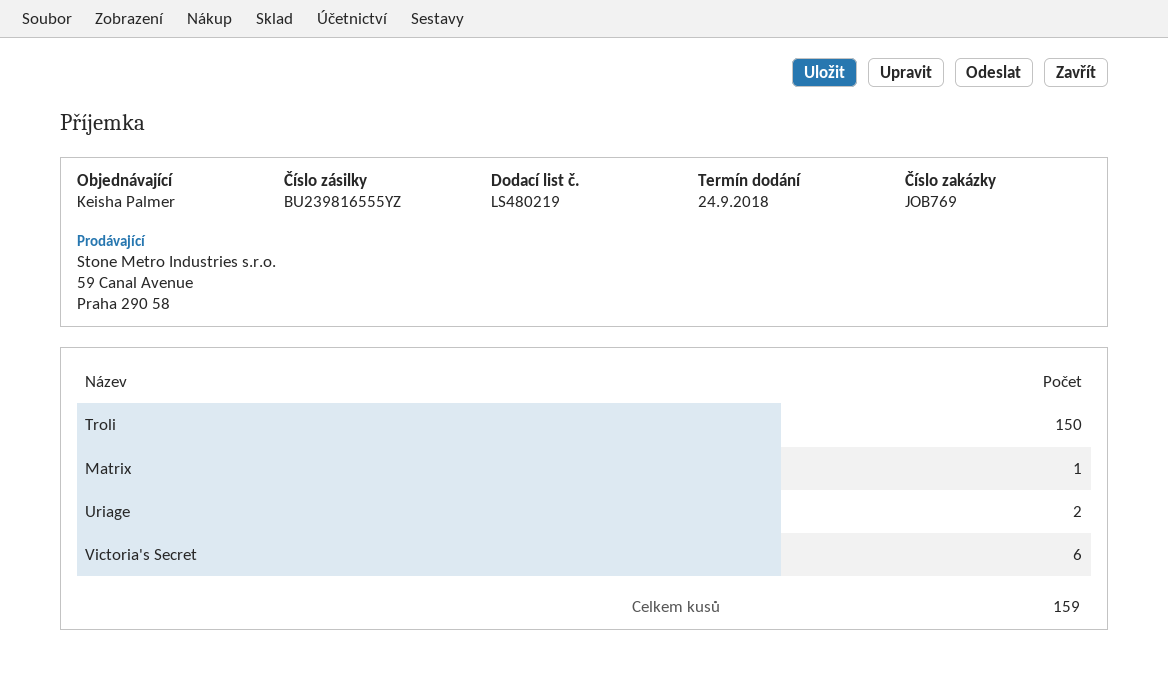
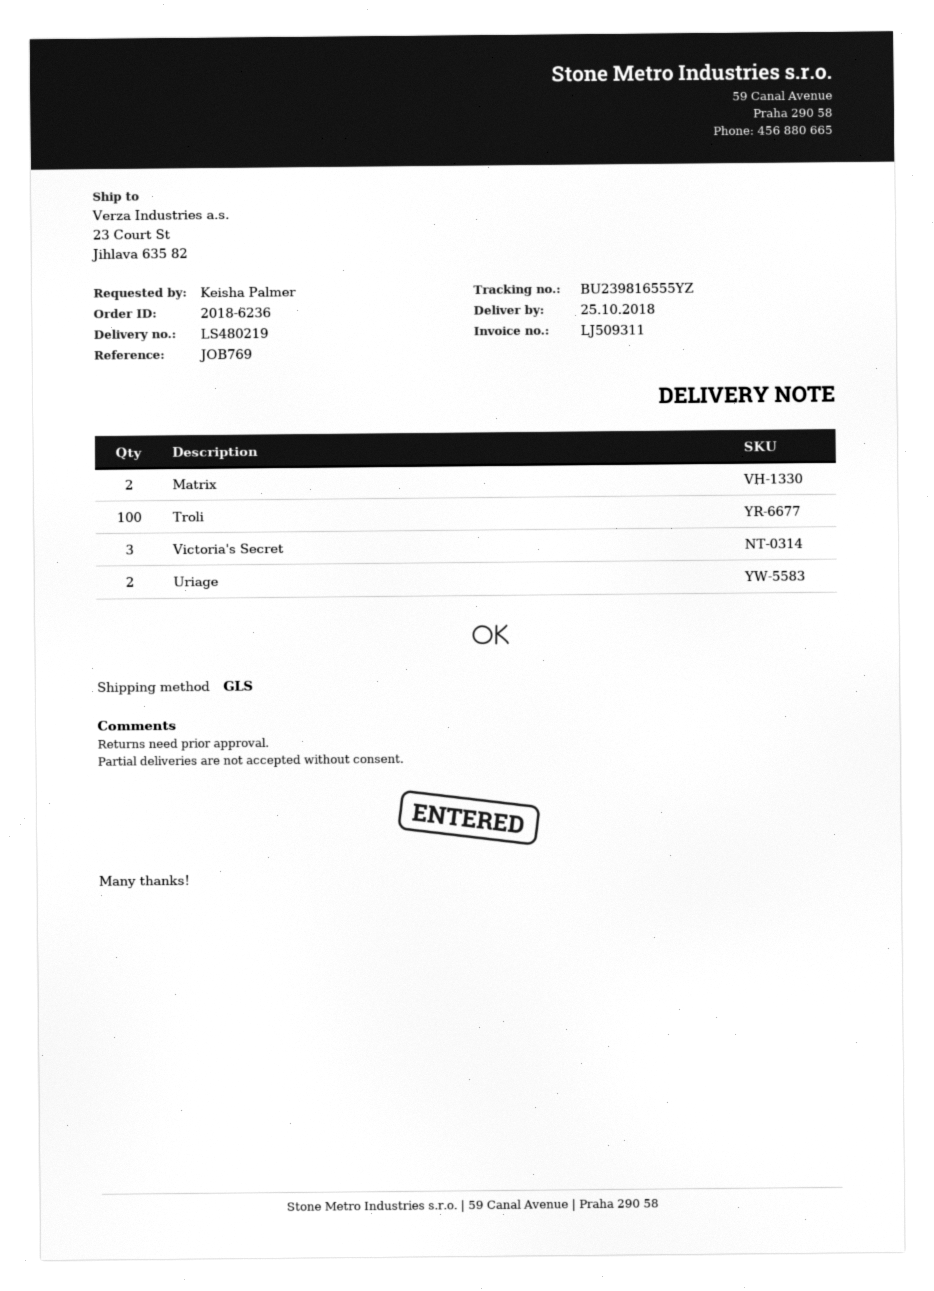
delivery date: 2018-09-24 -> 2018-10-25
Troli: 150 -> 100
Matrix: 1 -> 2
Victoria's Secret: 6 -> 3

